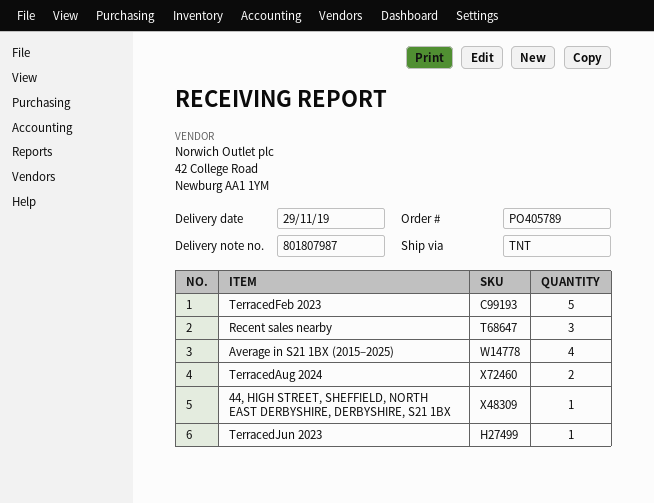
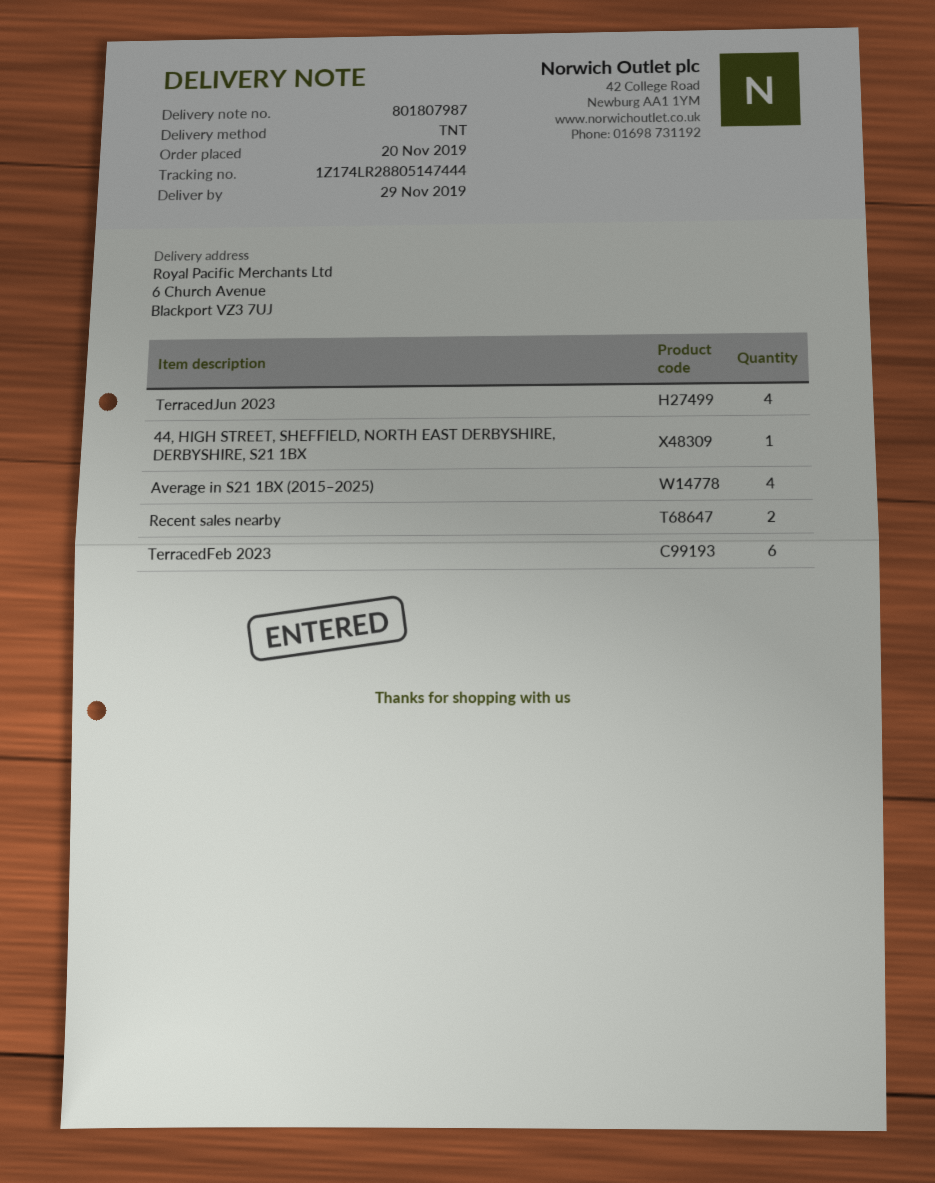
TerracedFeb 2023: 5 -> 6
Recent sales nearby: 3 -> 2
TerracedAug 2024: 2 -> none
TerracedJun 2023: 1 -> 4

